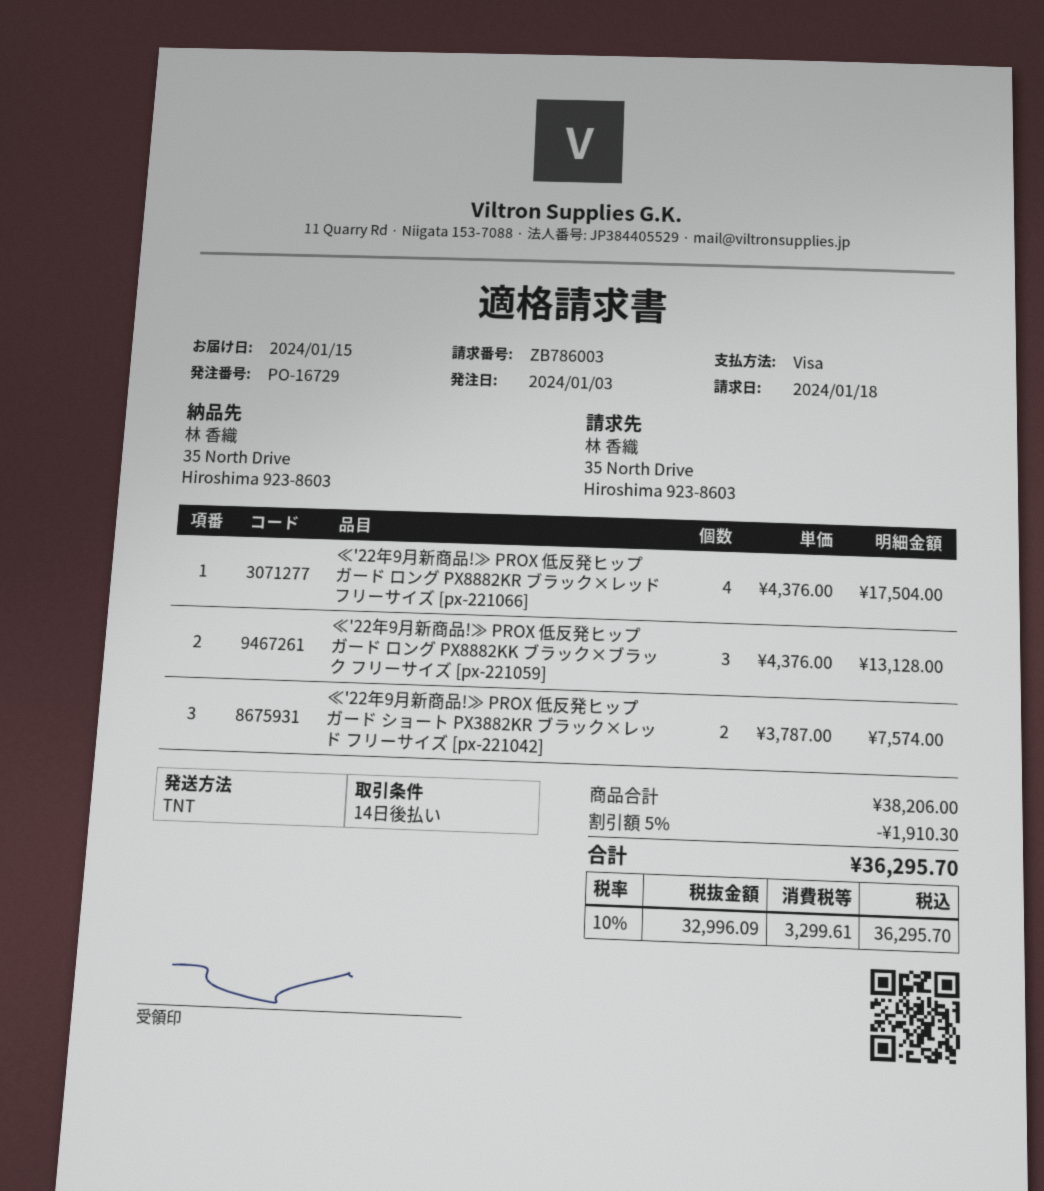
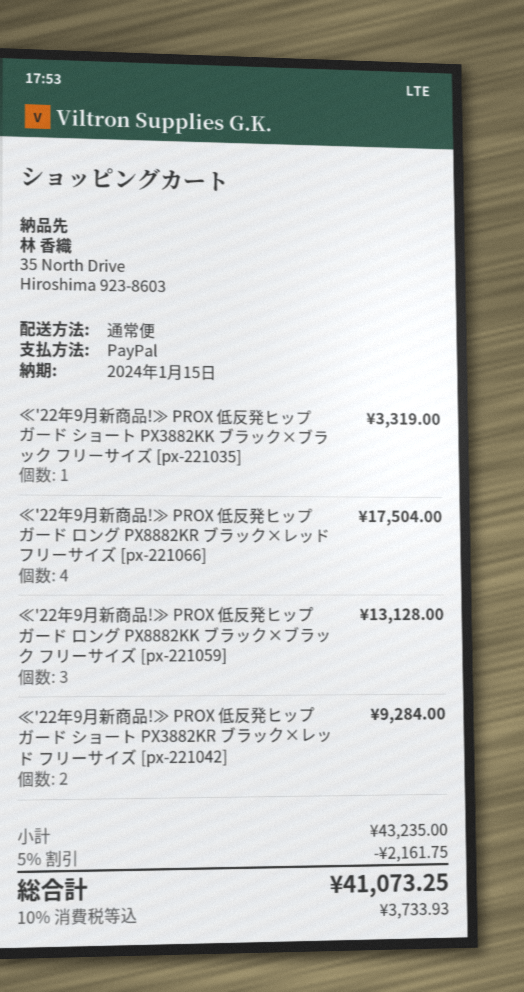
payment method: Visa -> PayPal
shipping method: TNT -> standard
≪'22年9月新商品!≫ PROX 低反発ヒップガード ショート PX3882KR ブラック×レッド フリーサイズ [px-221042]: 2 for 7574.00 -> 2 for 9284.00
≪'22年9月新商品!≫ PROX 低反発ヒップガード ショート PX3882KK ブラック×ブラック フリーサイズ [px-221035]: none -> 1 for 3319.00
subtotal: 38206.00 -> 43235.00
discount: 5% = 1910.30 -> 5% = 2161.75
tax: 10% = 3299.61 -> 10% = 3733.93
total: 36295.70 -> 41073.25

